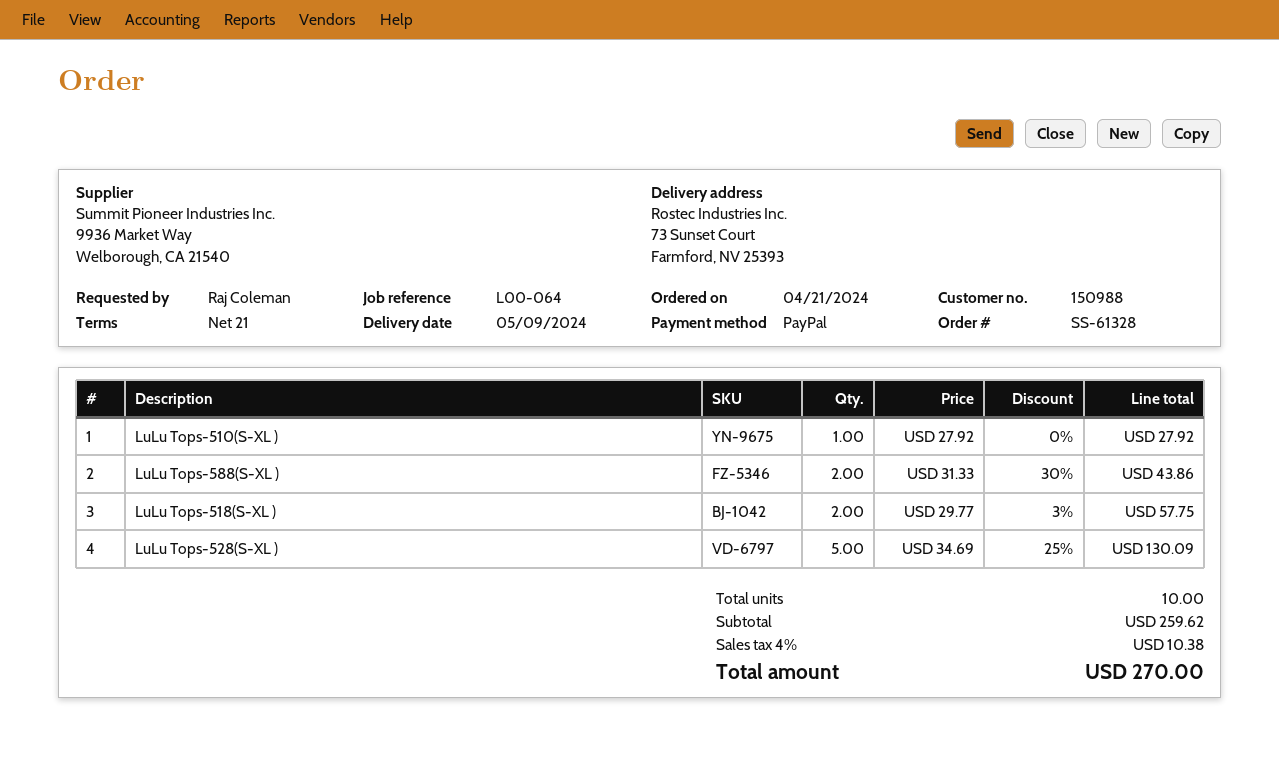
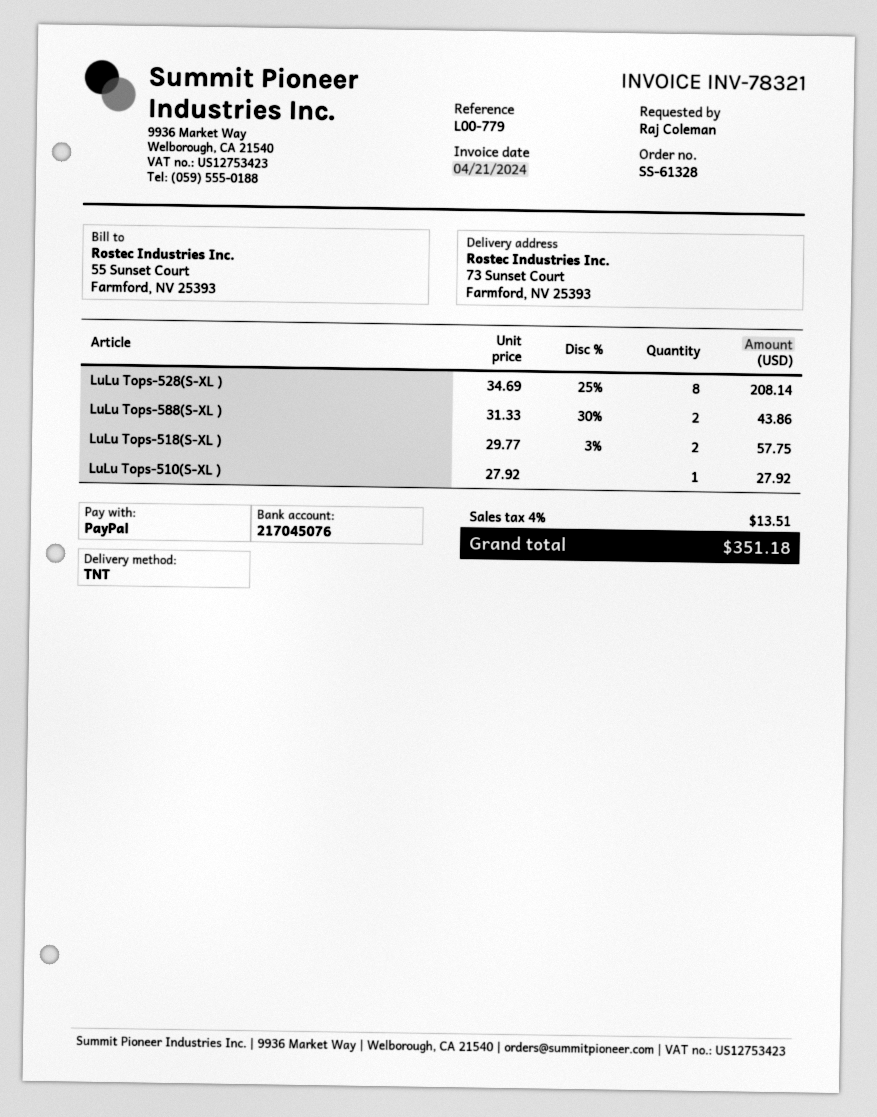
reference: L00-064 -> L00-779
LuLu Tops-528(S-XL ): 5 x 34.69 - 25% = 130.09 -> 8 x 34.69 - 25% = 208.14
tax: 4% = 10.38 -> 4% = 13.51
total: 270.00 -> 351.18

